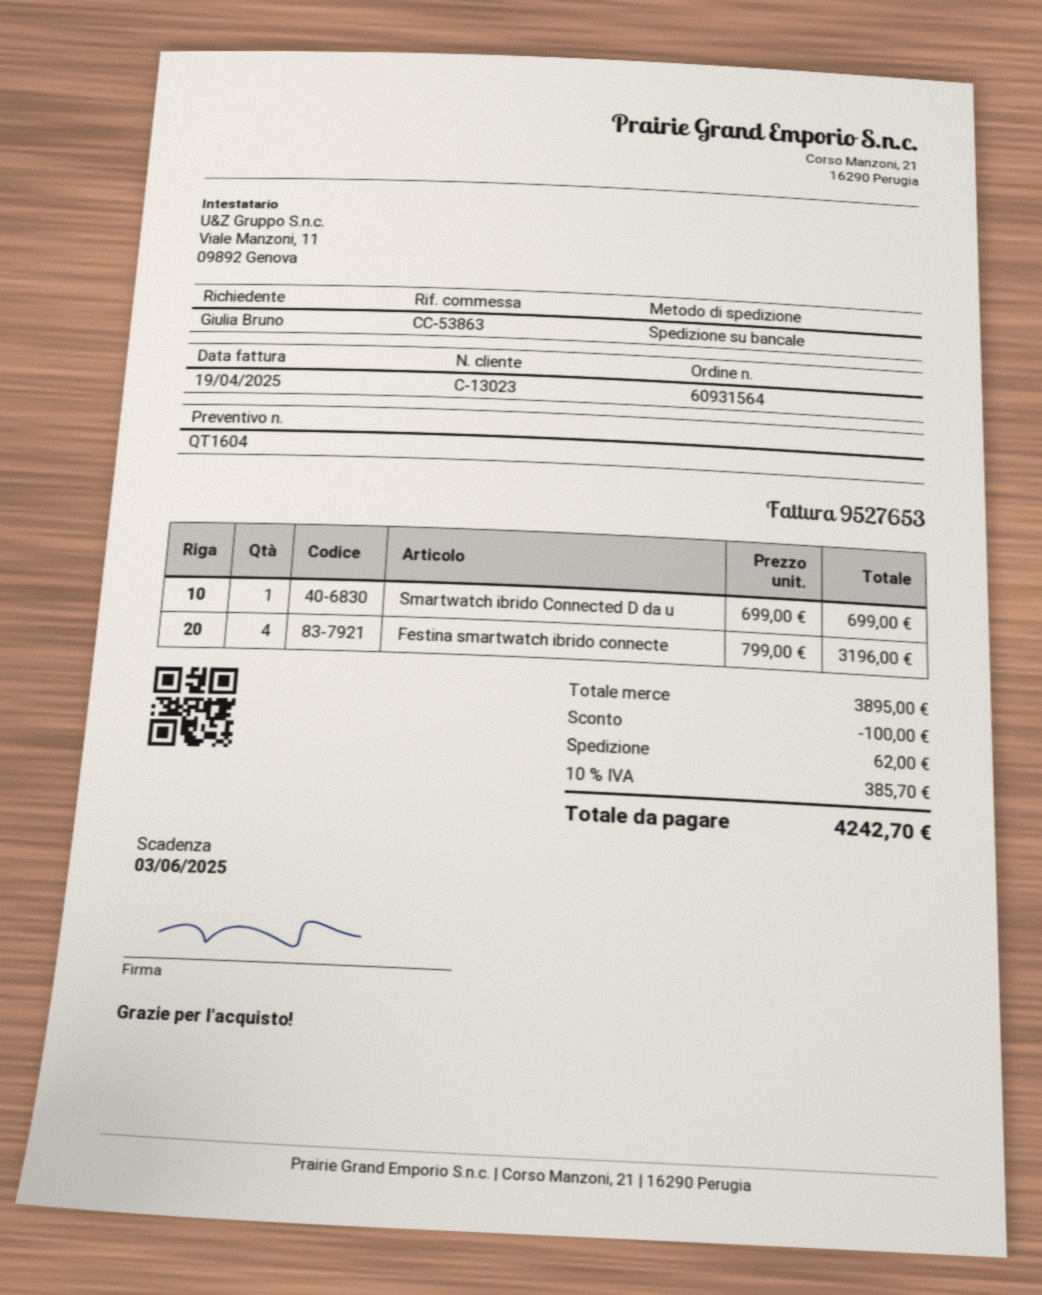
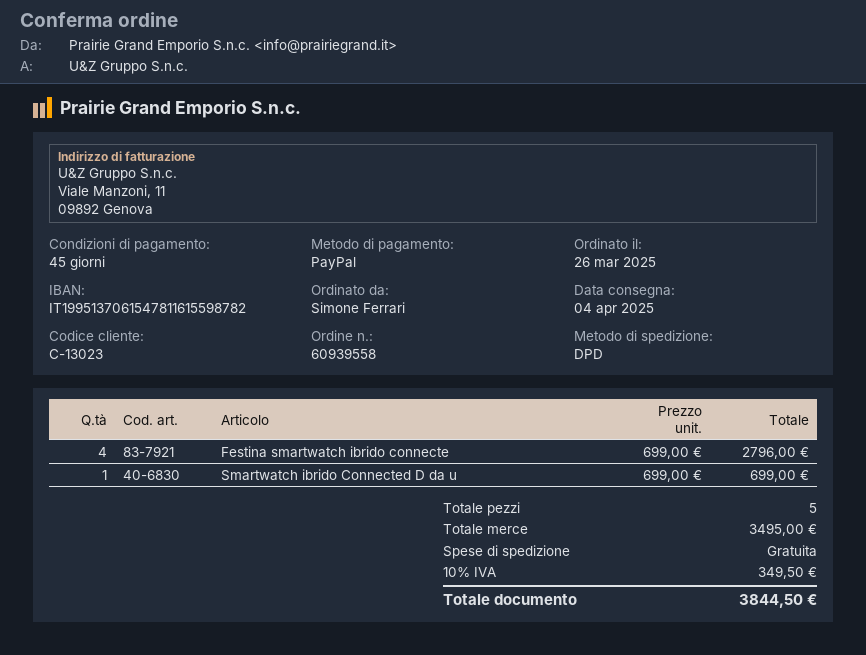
order number: 60931564 -> 60939558
ordered by: Giulia Bruno -> Simone Ferrari
shipping method: pallet freight -> DPD
Festina smartwatch ibrido connecte: 4 x 799.00 = 3196.00 -> 4 x 699.00 = 2796.00
subtotal: 3895.00 -> 3495.00
discount: 100.00 -> none
shipping: 62.00 -> 0.00
tax: 10% = 385.70 -> 10% = 349.50
total: 4242.70 -> 3844.50

